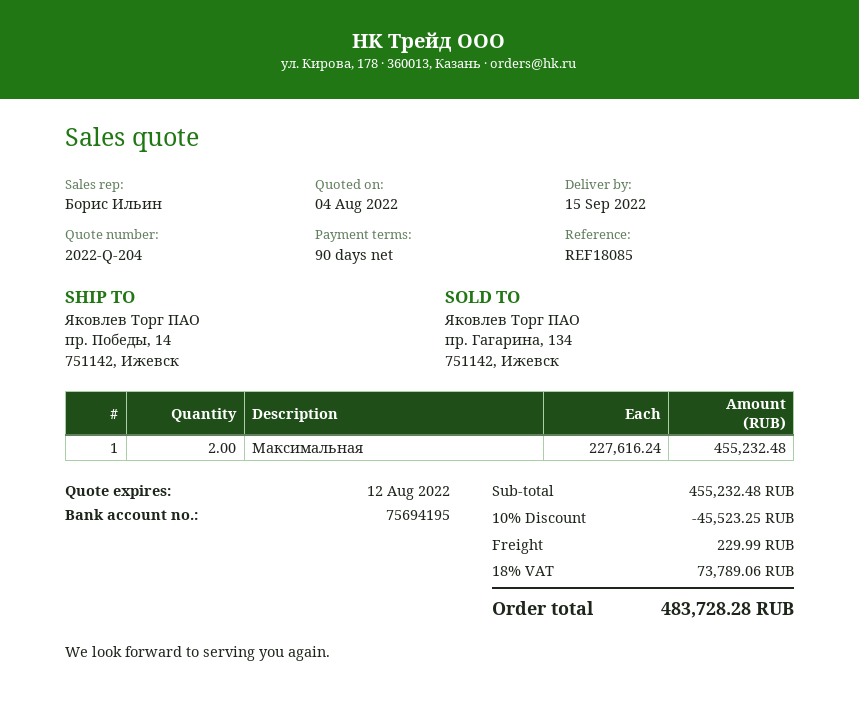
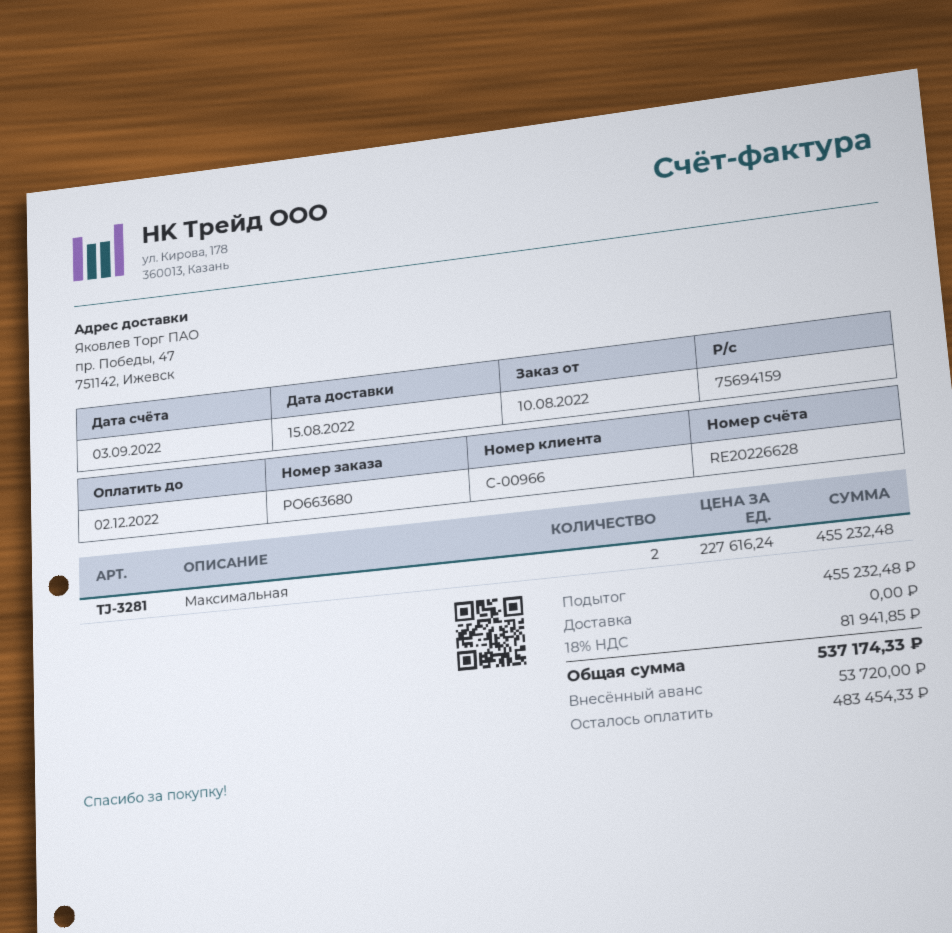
delivery date: 2022-09-15 -> 2022-08-15
bank account: 75694195 -> 75694159
ship to: пр. Победы, 14, 751142, Ижевск -> пр. Победы, 47, 751142, Ижевск
discount: 10% = 45523.25 -> none
shipping: 229.99 -> 0.00
tax: 18% = 73789.06 -> 18% = 81941.85
total: 483728.28 -> 537174.33

